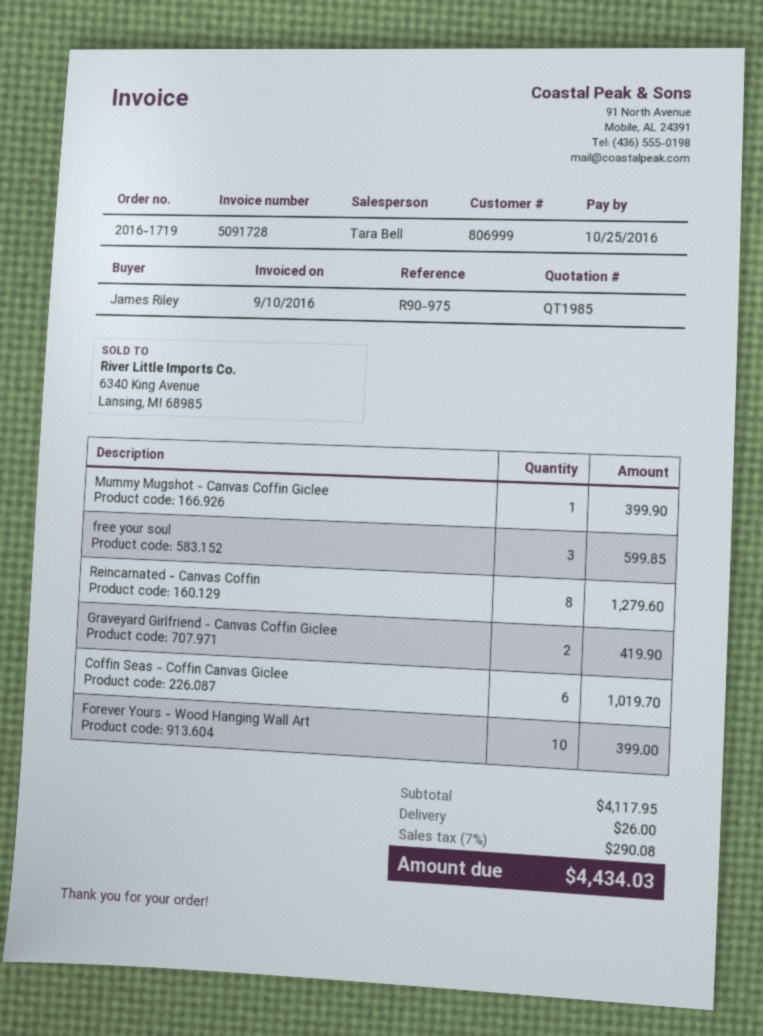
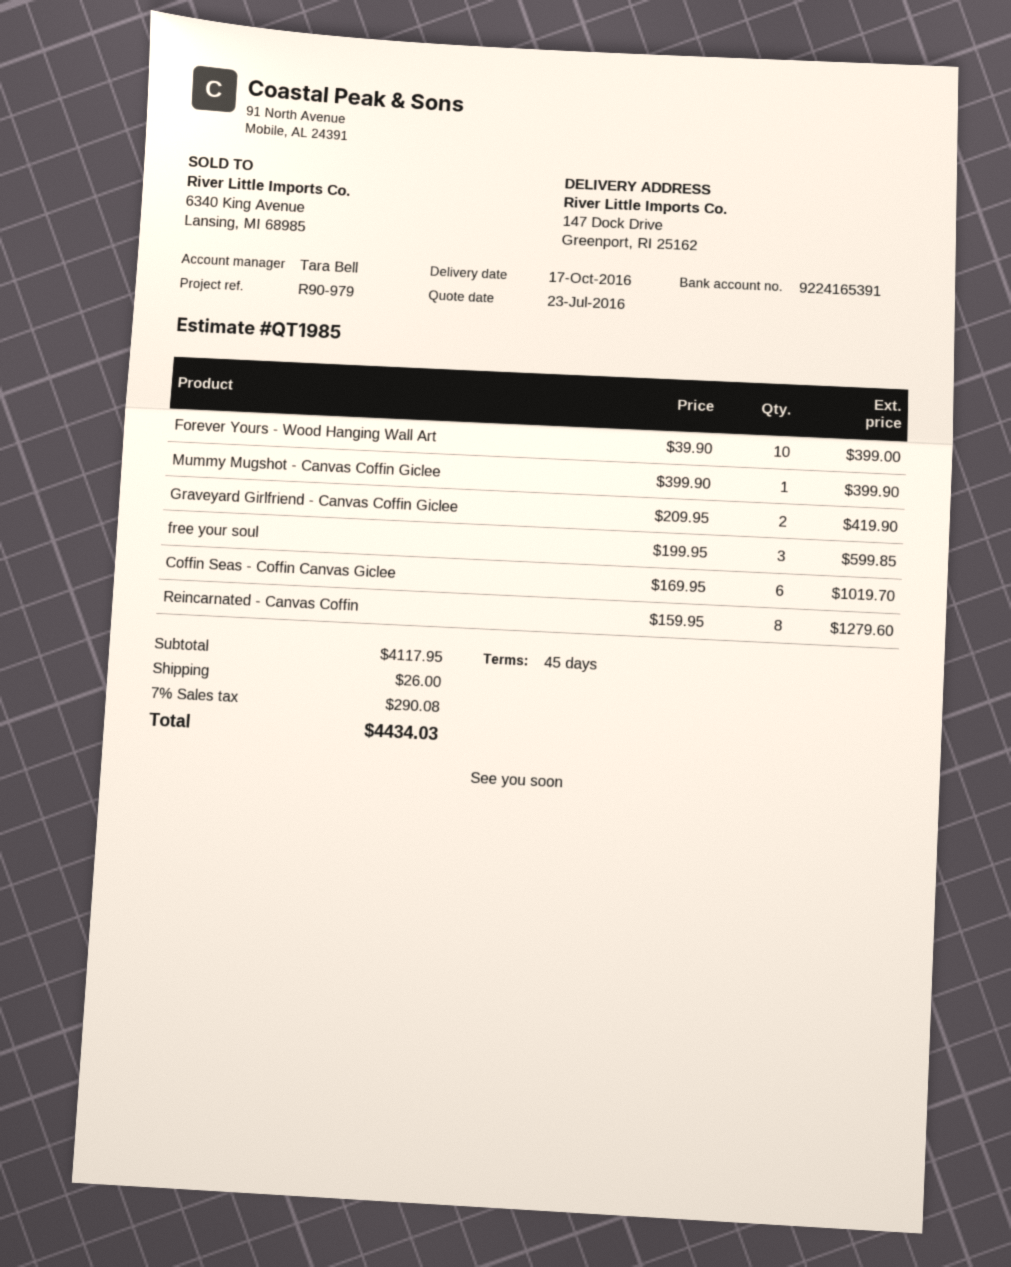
reference: R90-975 -> R90-979

